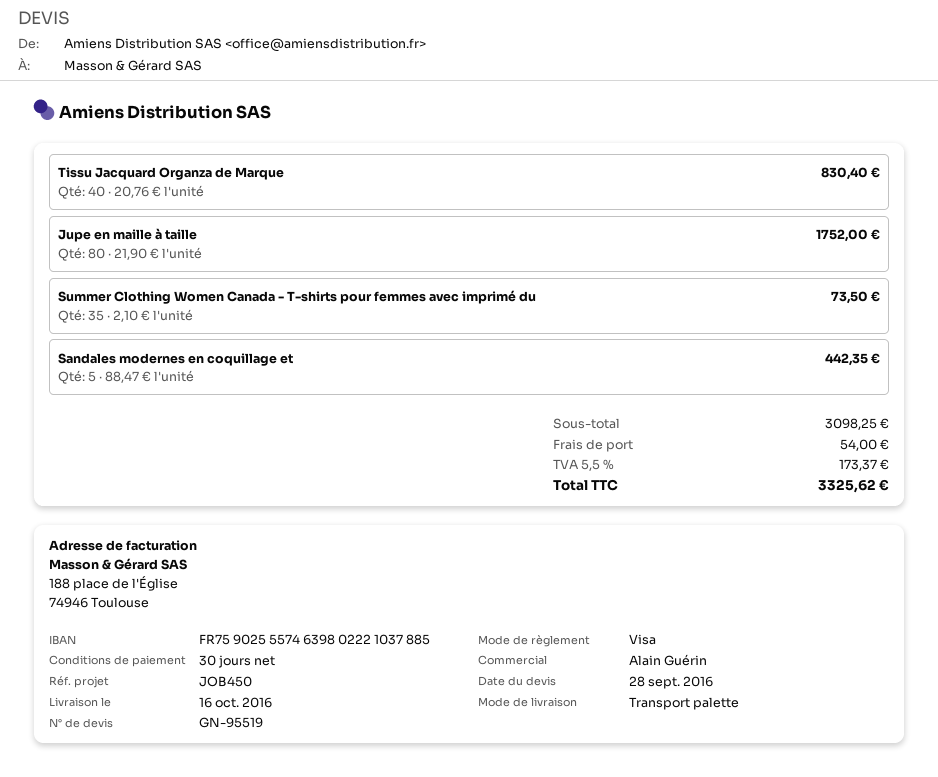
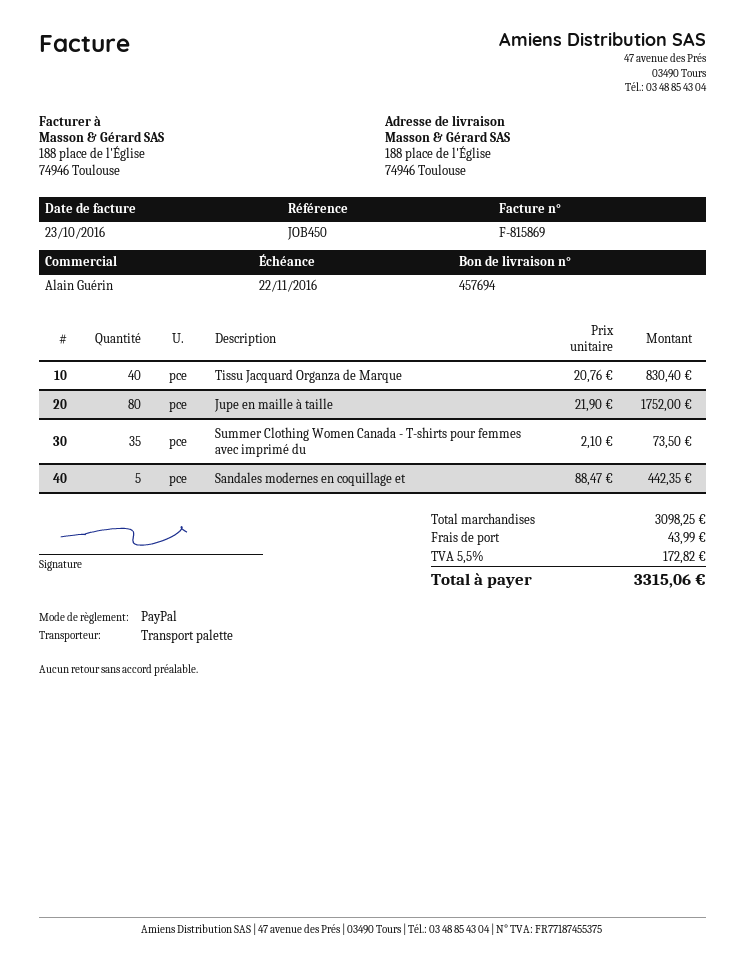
payment method: Visa -> PayPal
shipping: 54.00 -> 43.99
tax: 5.5% = 173.37 -> 5.5% = 172.82
total: 3325.62 -> 3315.06

